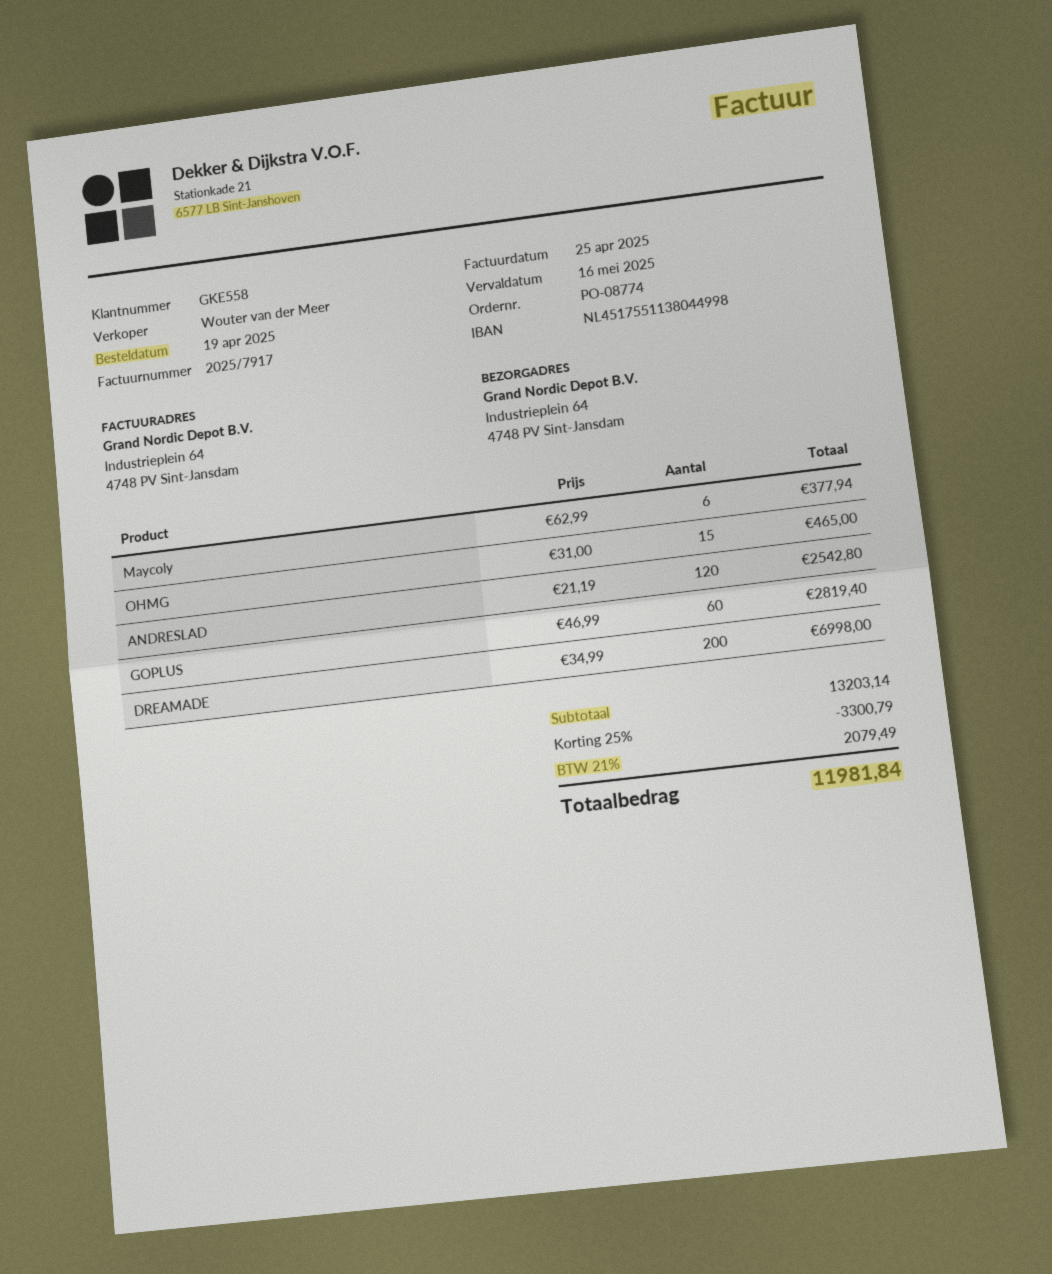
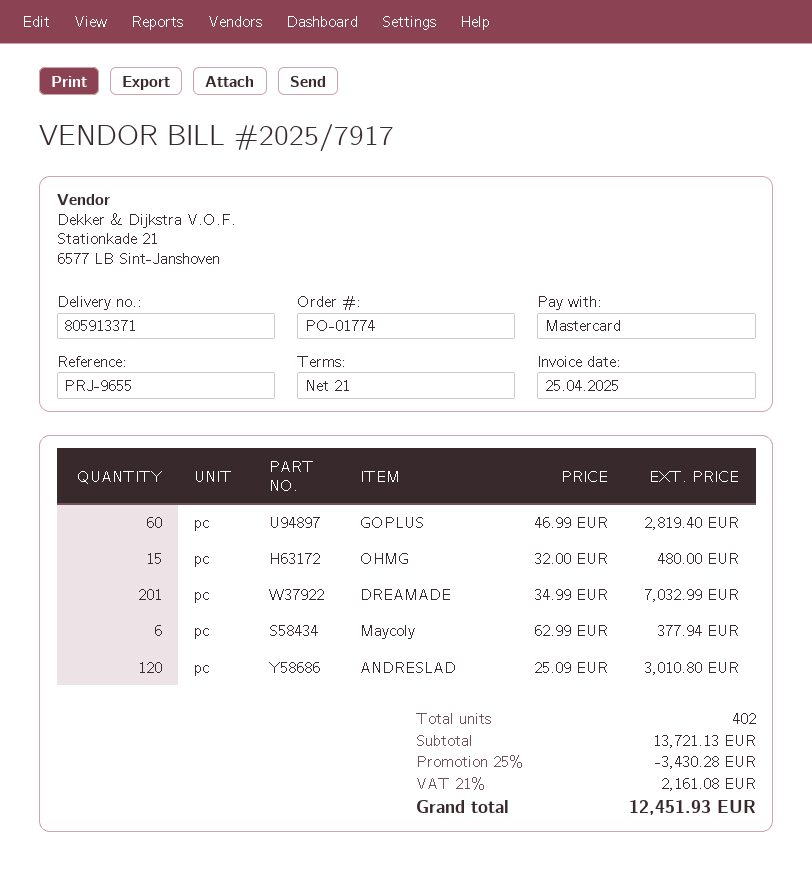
order number: PO-08774 -> PO-01774
OHMG: 15 x 31.00 = 465.00 -> 15 x 32.00 = 480.00
ANDRESLAD: 120 x 21.19 = 2542.80 -> 120 x 25.09 = 3010.80
DREAMADE: 200 x 34.99 = 6998.00 -> 201 x 34.99 = 7032.99
subtotal: 13203.14 -> 13721.13
discount: 25% = 3300.79 -> 25% = 3430.28
tax: 21% = 2079.49 -> 21% = 2161.08
total: 11981.84 -> 12451.93

